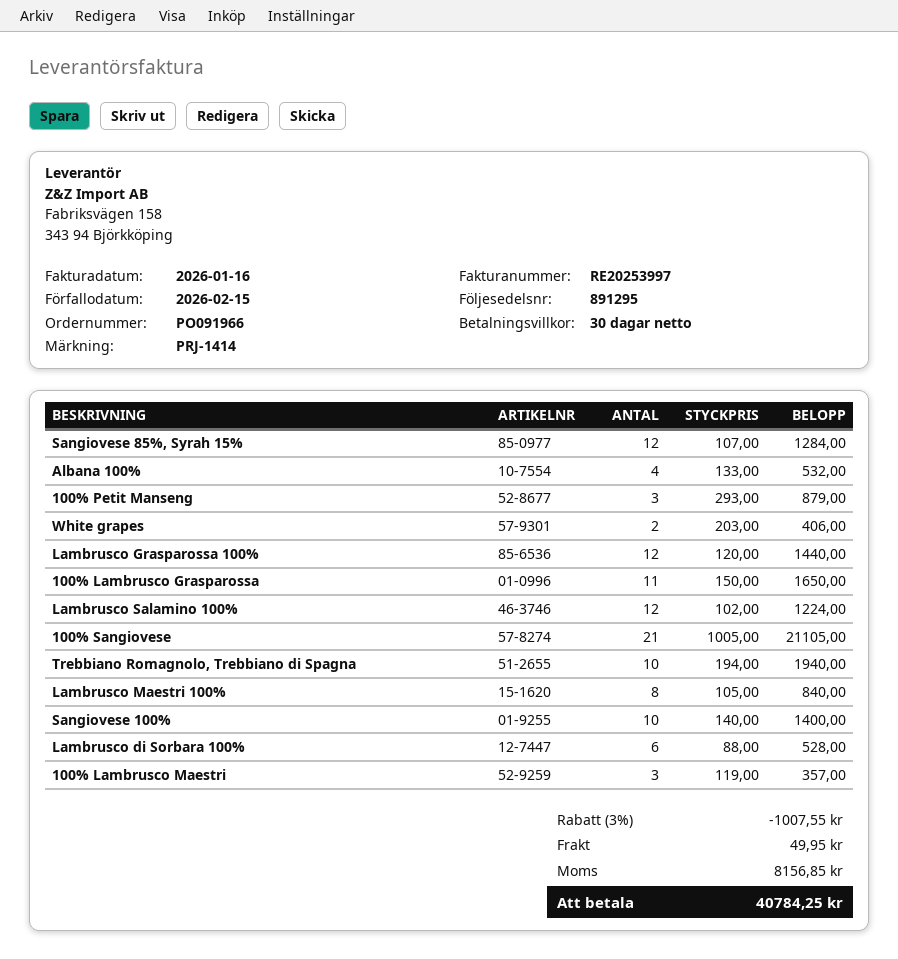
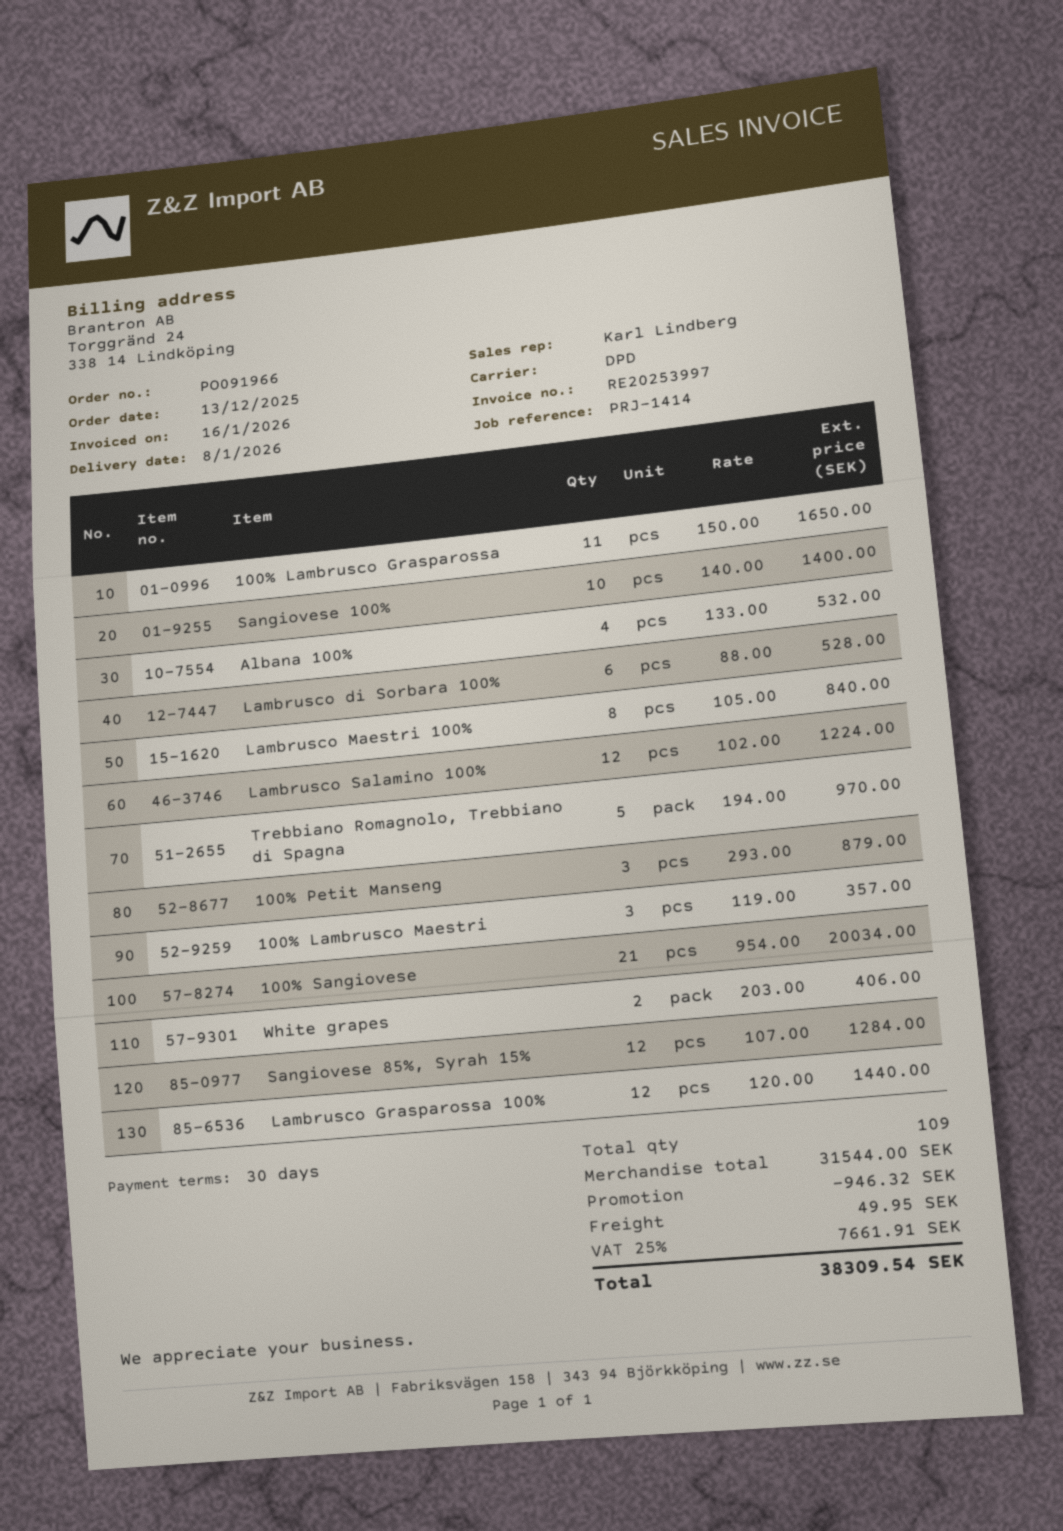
100% Sangiovese: 21 x 1005.00 = 21105.00 -> 21 x 954.00 = 20034.00
Trebbiano Romagnolo, Trebbiano di Spagna: 10 x 194.00 = 1940.00 -> 5 x 194.00 = 970.00
discount: 1007.55 -> 946.32
tax: 8156.85 -> 7661.91
total: 40784.25 -> 38309.54

